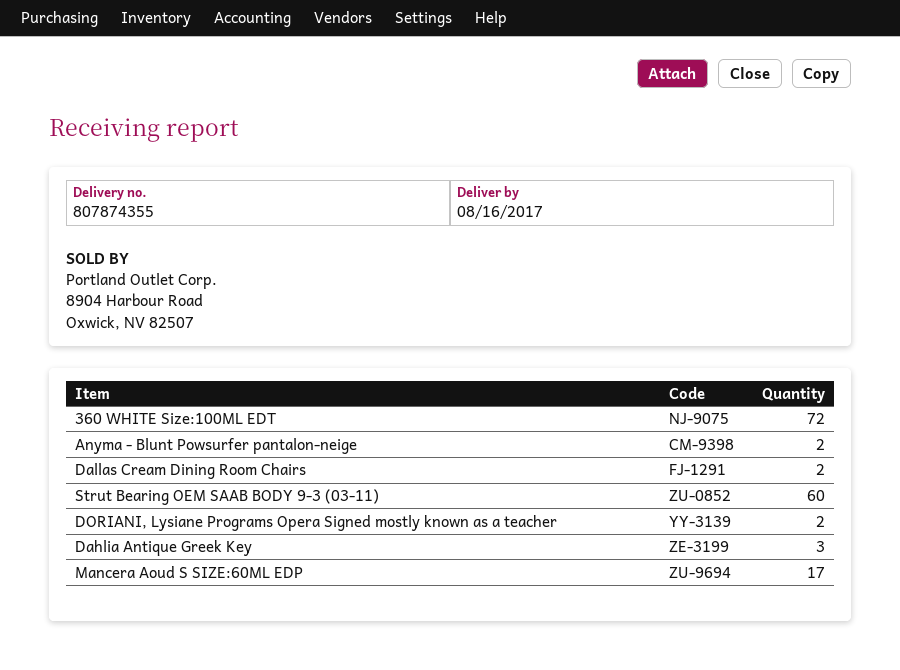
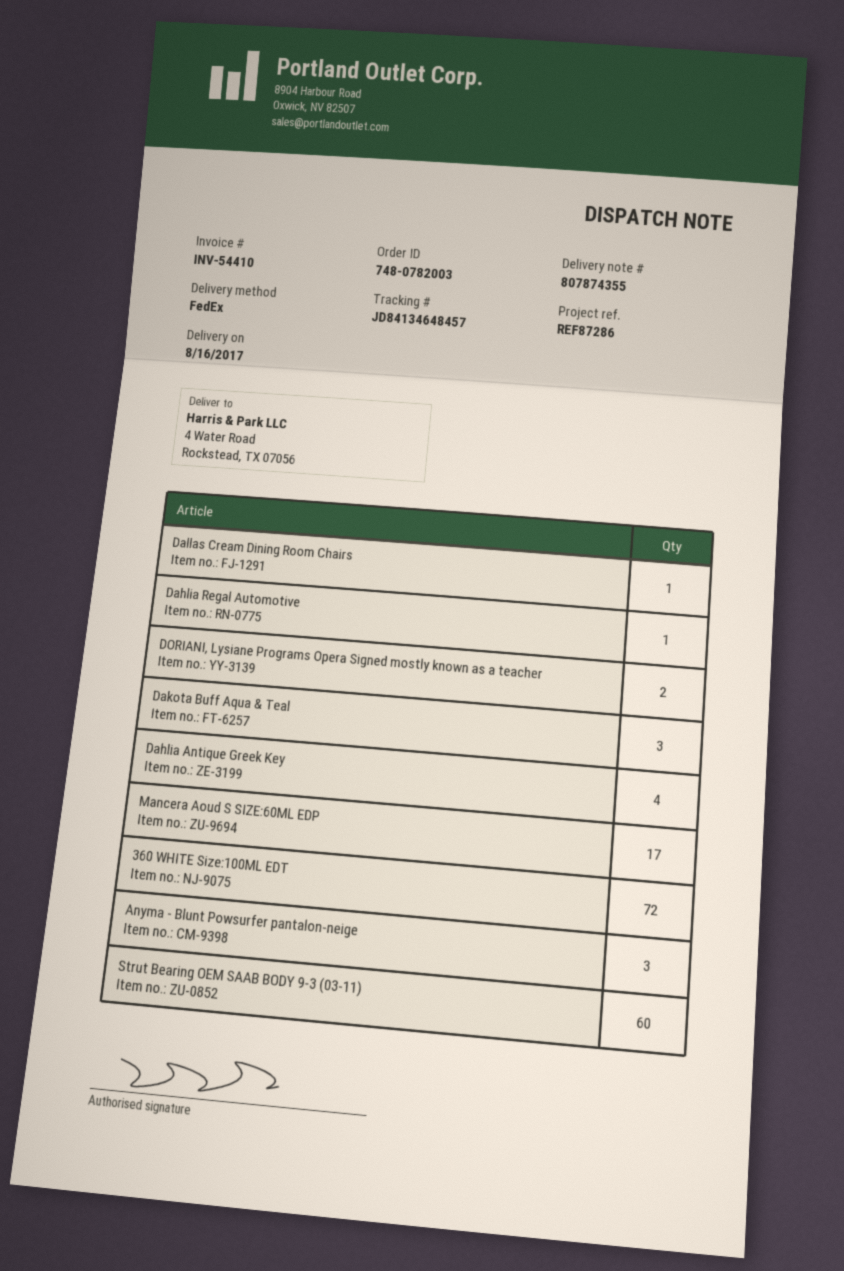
Anyma - Blunt Powsurfer pantalon-neige: 2 -> 3
Dallas Cream Dining Room Chairs: 2 -> 1
Dahlia Antique Greek Key: 3 -> 4
Dahlia Regal Automotive: none -> 1
Dakota Buff Aqua & Teal: none -> 3

